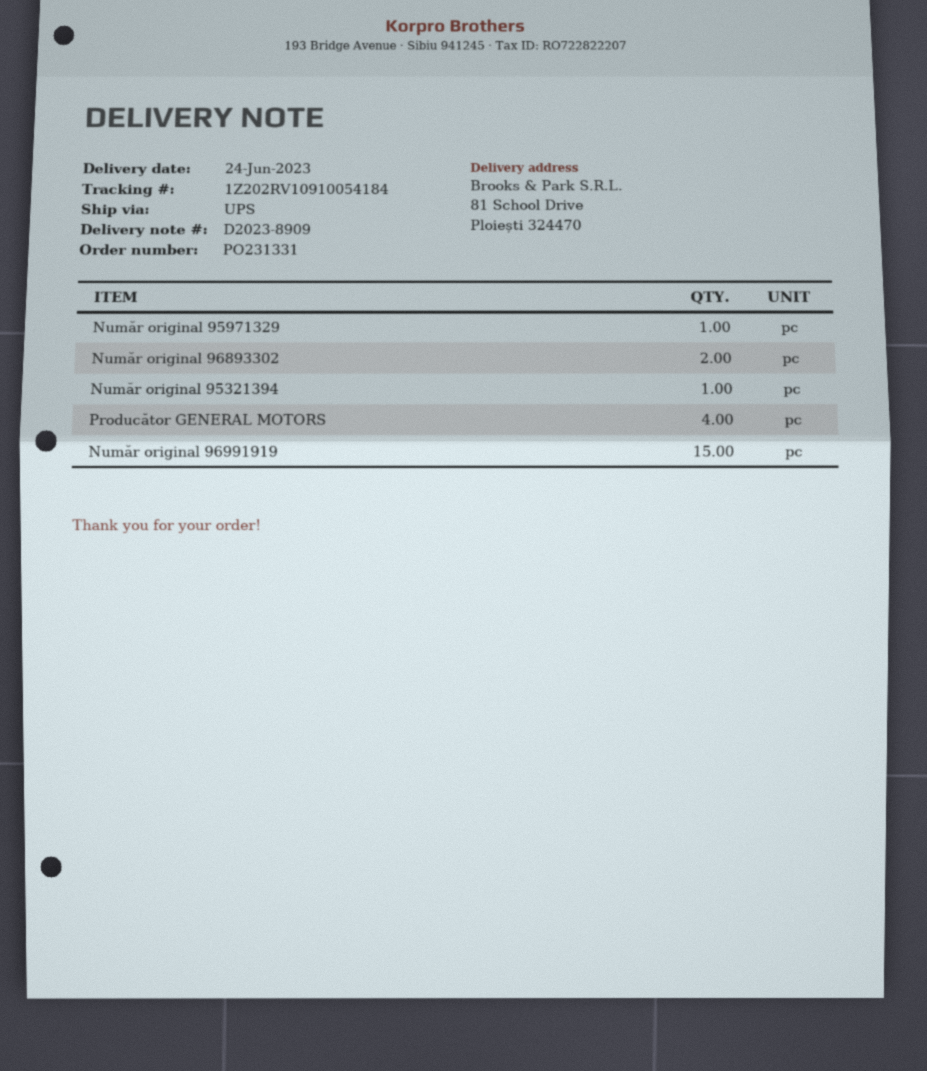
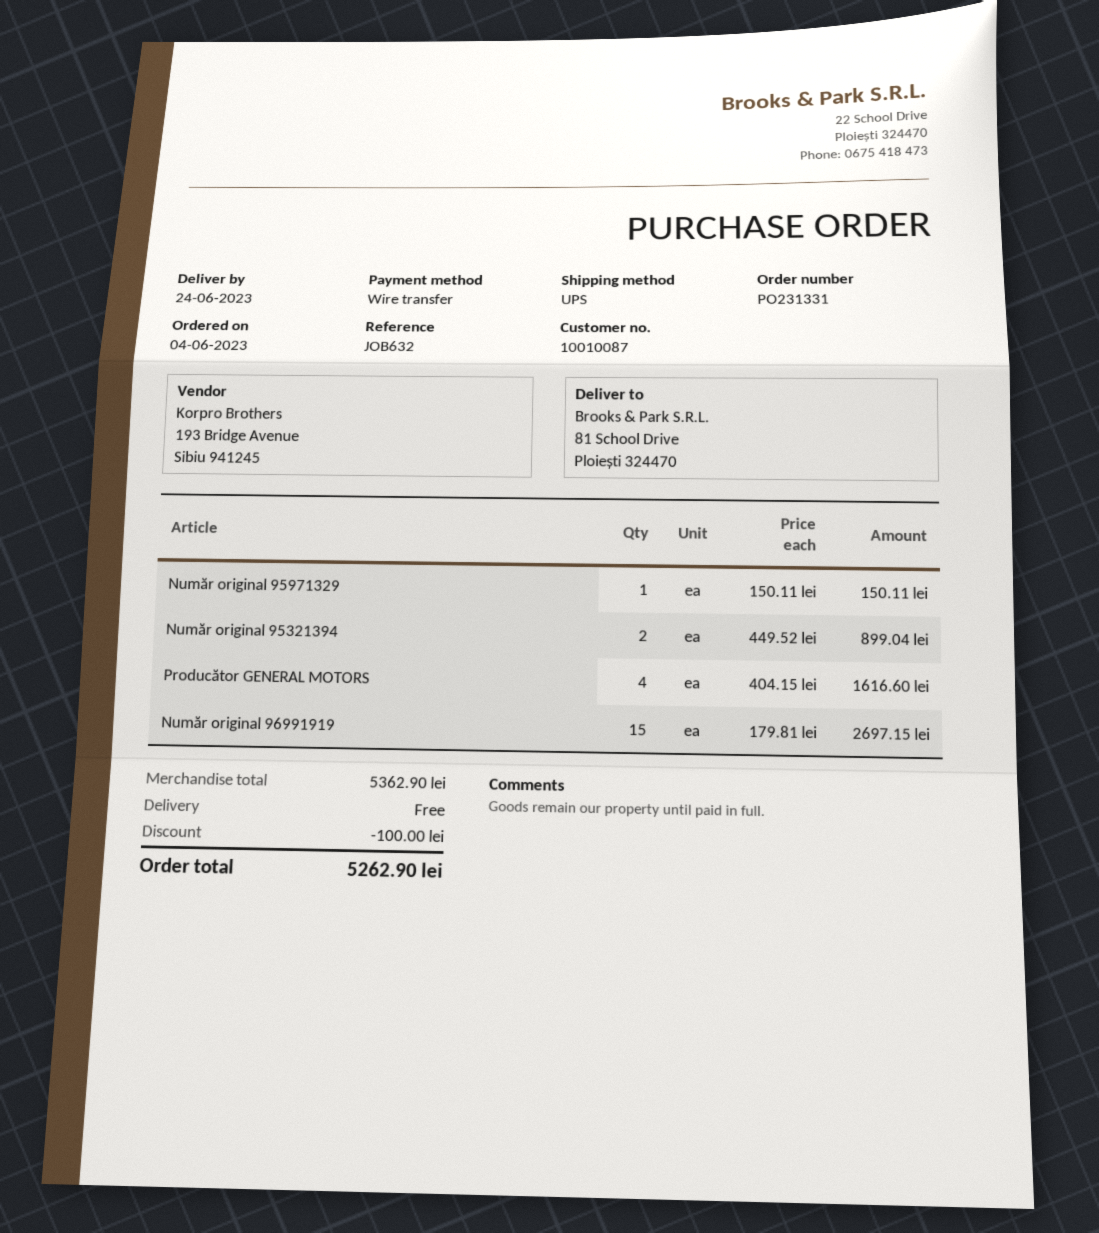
Număr original 96893302: 2 -> none
Număr original 95321394: 1 -> 2

